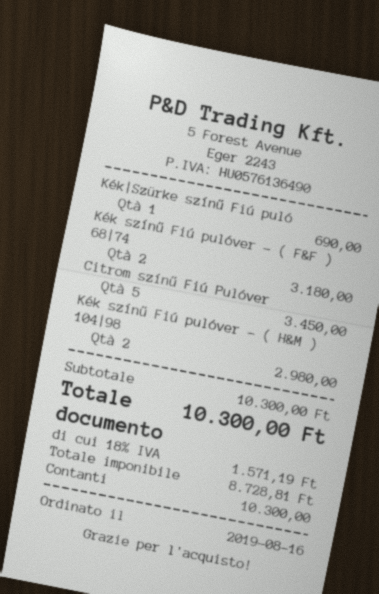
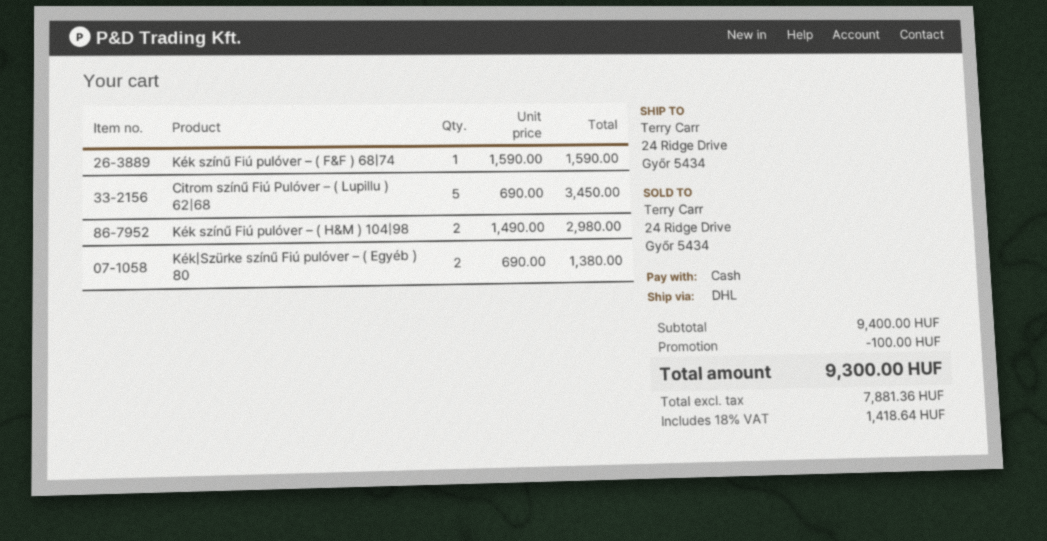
Kék|Szürke színű Fiú puló: 1 for 690.00 -> 2 for 1380.00
Kék színű Fiú pulóver – ( F&F ) 68|74: 2 for 3180.00 -> 1 for 1590.00
subtotal: 10300.00 -> 9400.00
discount: none -> 100.00
net: 8728.81 -> 7881.36
tax: 18% = 1571.19 -> 18% = 1418.64
total: 10300.00 -> 9300.00

